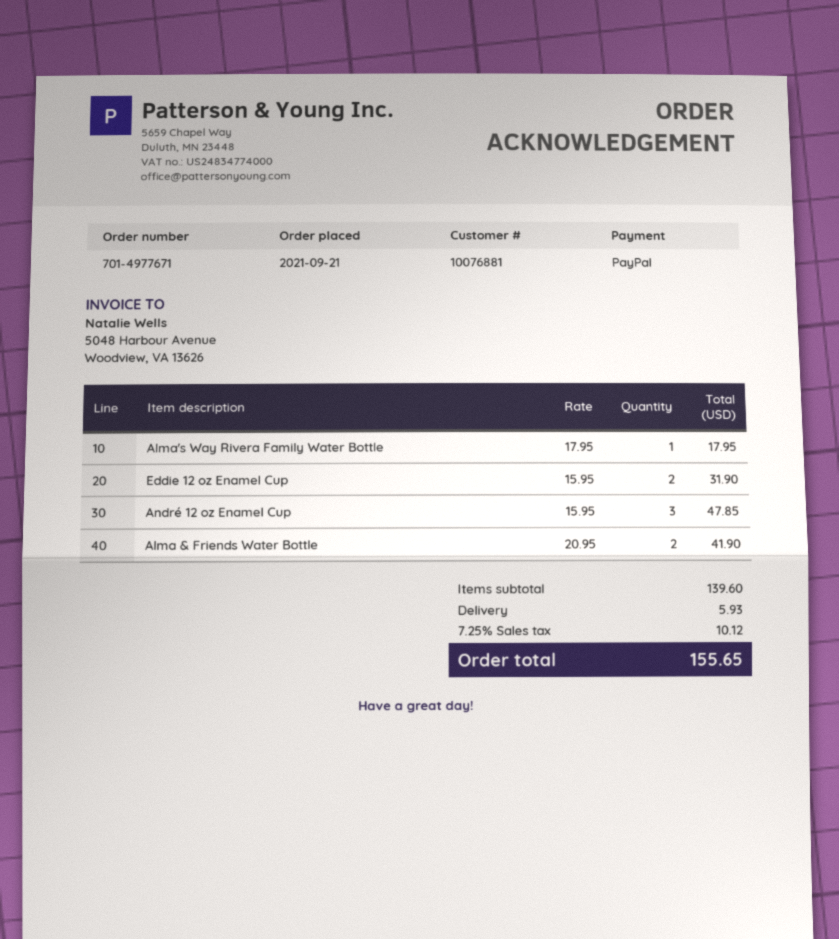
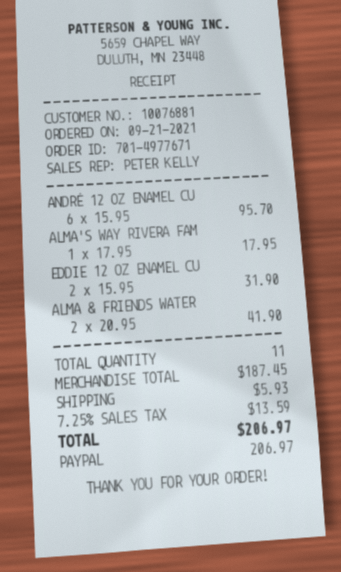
André 12 oz Enamel Cup: 3 x 15.95 = 47.85 -> 6 x 15.95 = 95.70
subtotal: 139.60 -> 187.45
tax: 7.25% = 10.12 -> 7.25% = 13.59
total: 155.65 -> 206.97

